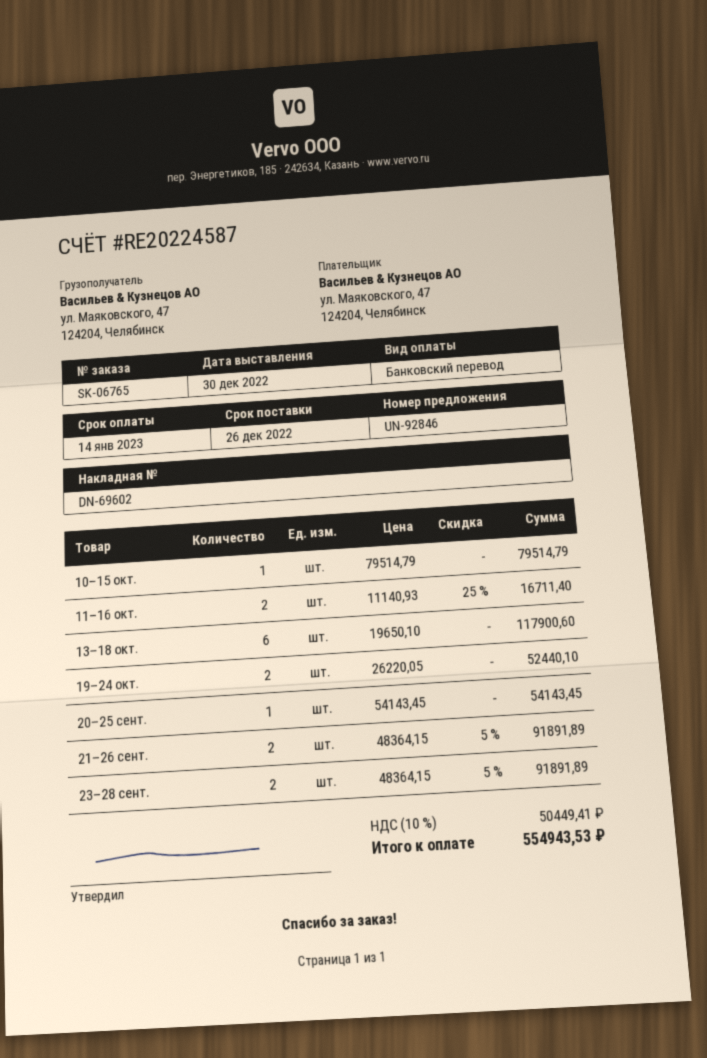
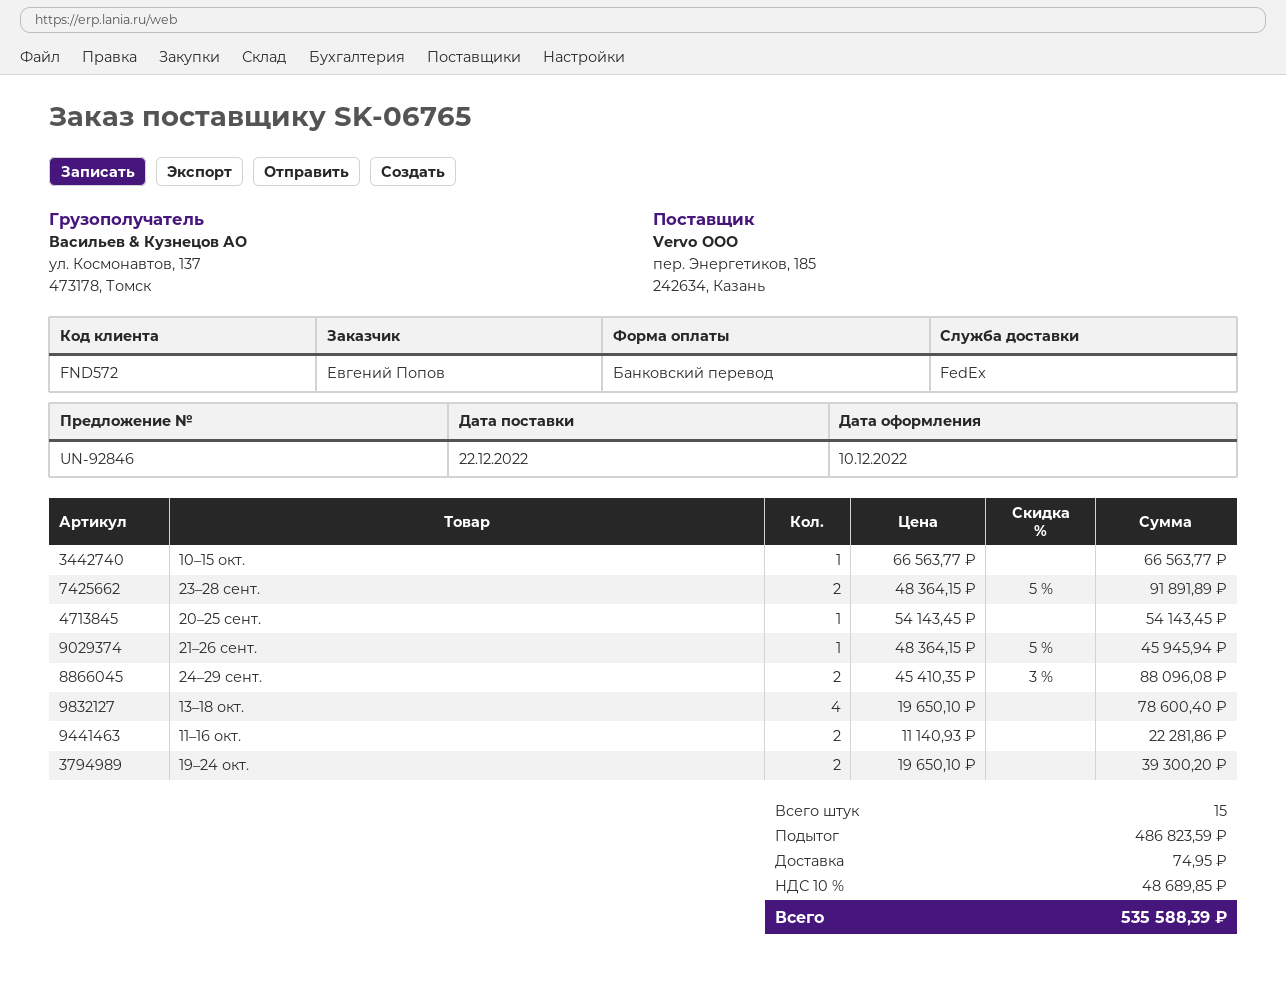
delivery date: 2022-12-26 -> 2022-12-22
ship to: ул. Маяковского, 47, 124204, Челябинск -> ул. Космонавтов, 137, 473178, Томск
10–15 окт.: 1 x 79514.79 = 79514.79 -> 1 x 66563.77 = 66563.77
11–16 окт.: 2 x 11140.93 - 25% = 16711.40 -> 2 x 11140.93 = 22281.86
13–18 окт.: 6 x 19650.10 = 117900.60 -> 4 x 19650.10 = 78600.40
19–24 окт.: 2 x 26220.05 = 52440.10 -> 2 x 19650.10 = 39300.20
21–26 сент.: 2 x 48364.15 - 5% = 91891.89 -> 1 x 48364.15 - 5% = 45945.94
24–29 сент.: none -> 2 x 45410.35 - 3% = 88096.08
shipping: none -> 74.95
tax: 10% = 50449.41 -> 10% = 48689.85
total: 554943.53 -> 535588.39

